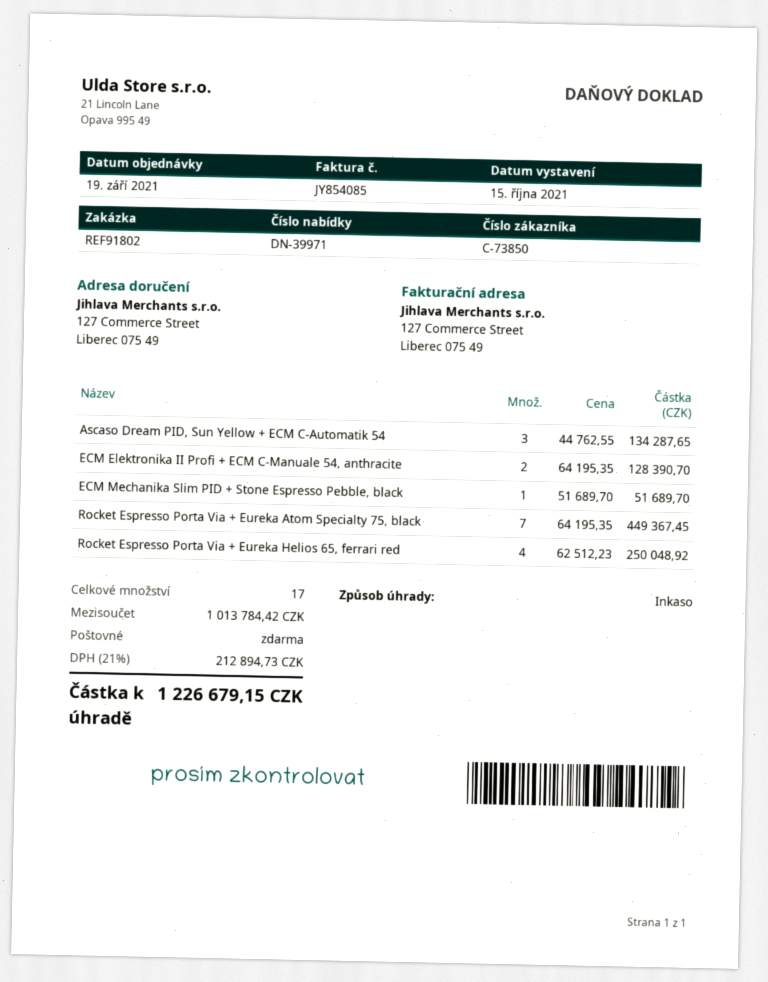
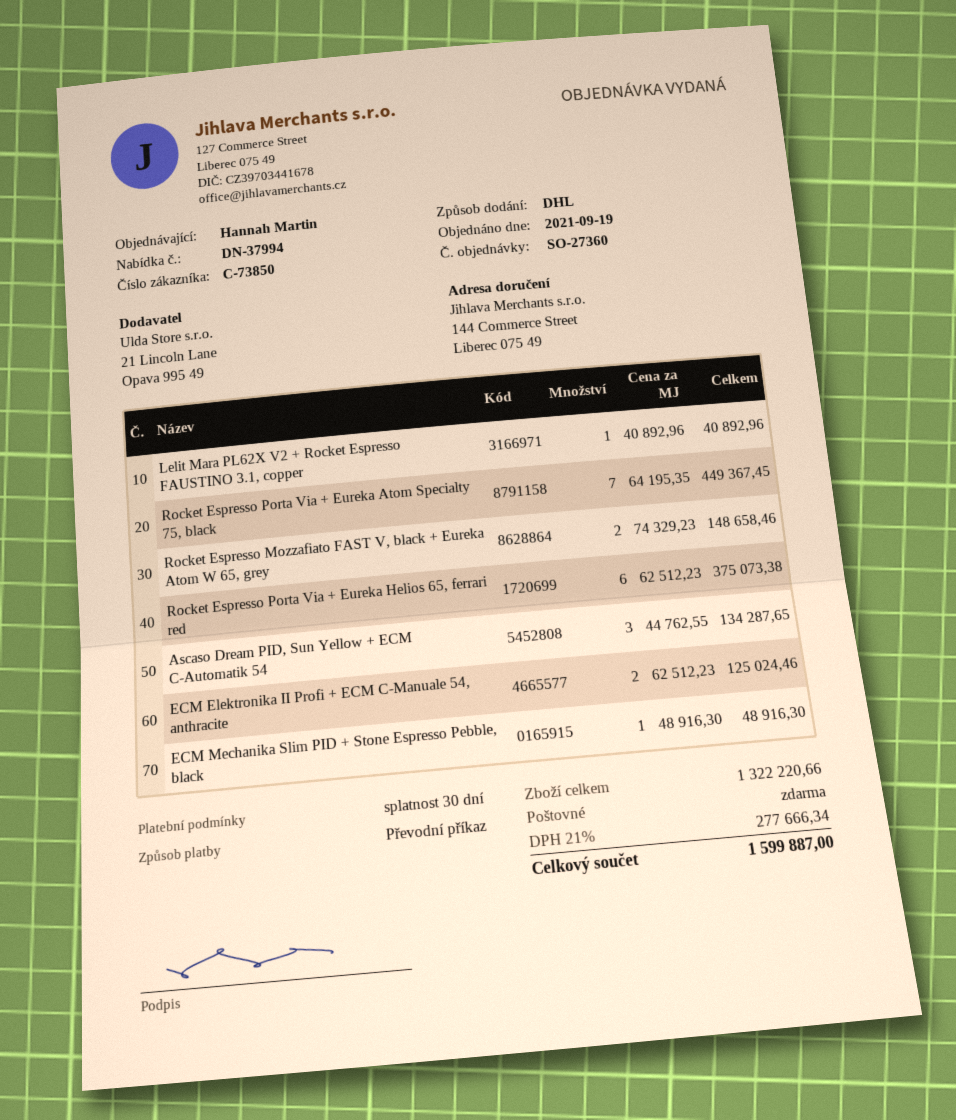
quote number: DN-39971 -> DN-37994
payment method: direct debit -> bank transfer
ship to: 127 Commerce Street, Liberec 075 49 -> 144 Commerce Street, Liberec 075 49
ECM Elektronika II Profi + ECM C-Manuale 54, anthracite: 2 x 64195.35 = 128390.70 -> 2 x 62512.23 = 125024.46
ECM Mechanika Slim PID + Stone Espresso Pebble, black: 1 x 51689.70 = 51689.70 -> 1 x 48916.30 = 48916.30
Rocket Espresso Porta Via + Eureka Helios 65, ferrari red: 4 x 62512.23 = 250048.92 -> 6 x 62512.23 = 375073.38
Lelit Mara PL62X V2 + Rocket Espresso FAUSTINO 3.1, copper: none -> 1 x 40892.96 = 40892.96
Rocket Espresso Mozzafiato FAST V, black + Eureka Atom W 65, grey: none -> 2 x 74329.23 = 148658.46
subtotal: 1013784.42 -> 1322220.66
tax: 21% = 212894.73 -> 21% = 277666.34
total: 1226679.15 -> 1599887.00

